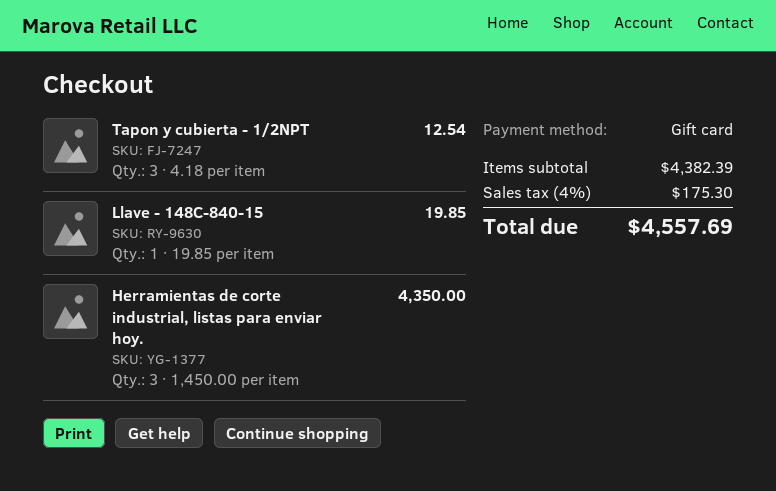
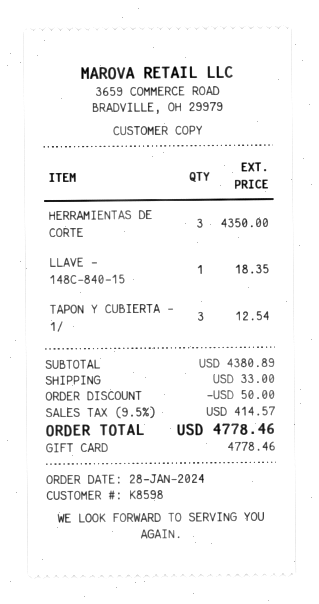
Llave - 148C-840-15: 1 for 19.85 -> 1 for 18.35
subtotal: 4382.39 -> 4380.89
discount: none -> 50.00
shipping: none -> 33.00
tax: 4% = 175.30 -> 9.5% = 414.57
total: 4557.69 -> 4778.46

